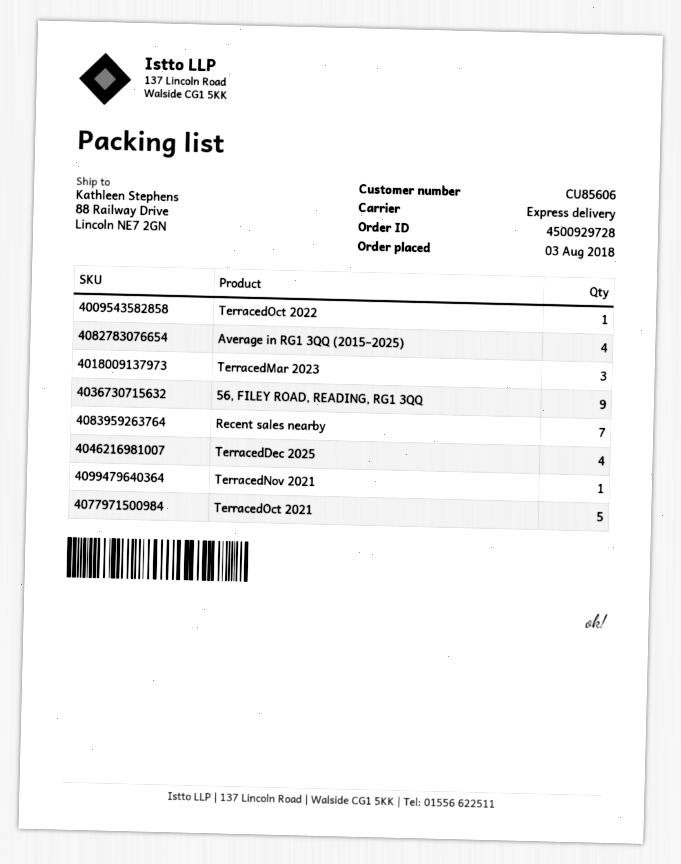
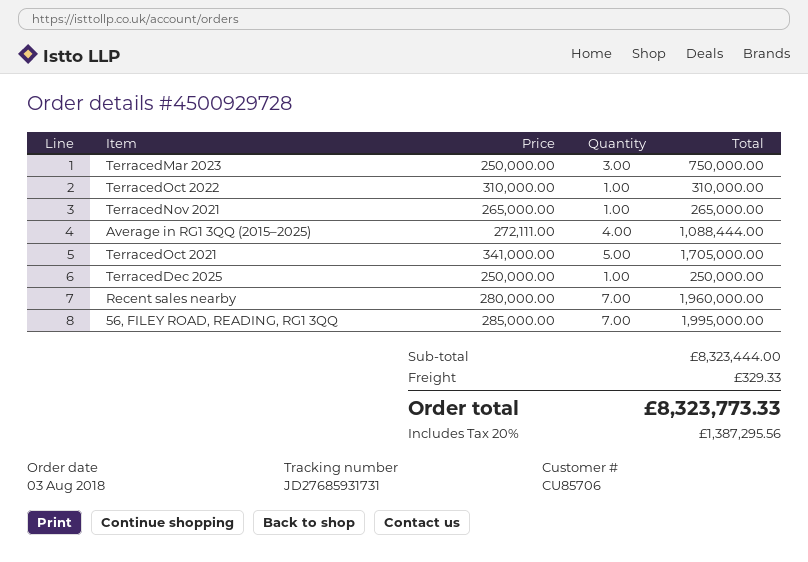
customer number: CU85606 -> CU85706
56, FILEY ROAD, READING, RG1 3QQ: 9 -> 7
TerracedDec 2025: 4 -> 1

